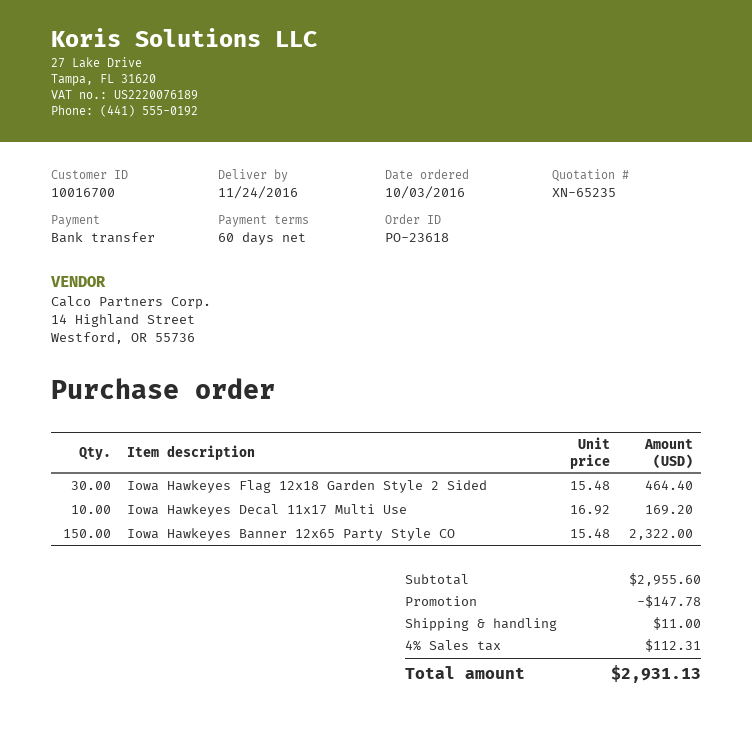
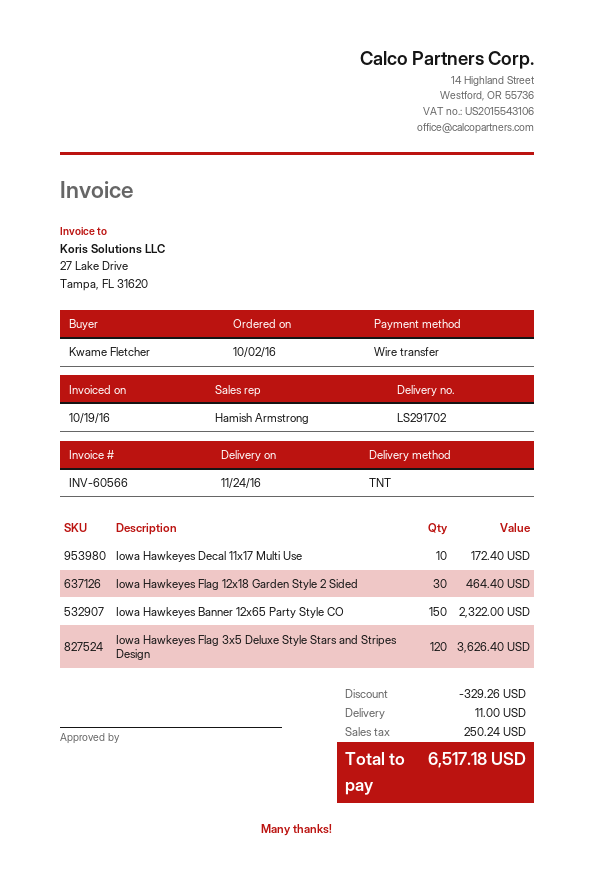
order date: 2016-10-03 -> 2016-10-02
Iowa Hawkeyes Decal 11x17 Multi Use: 10 for 169.20 -> 10 for 172.40
Iowa Hawkeyes Flag 3x5 Deluxe Style Stars and Stripes Design: none -> 120 for 3626.40
discount: 147.78 -> 329.26
tax: 112.31 -> 250.24
total: 2931.13 -> 6517.18

